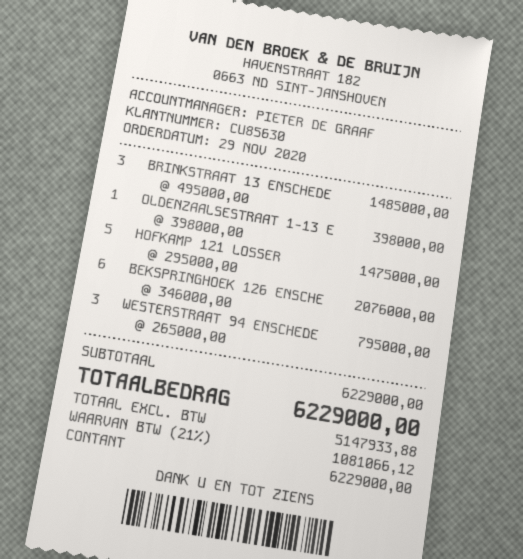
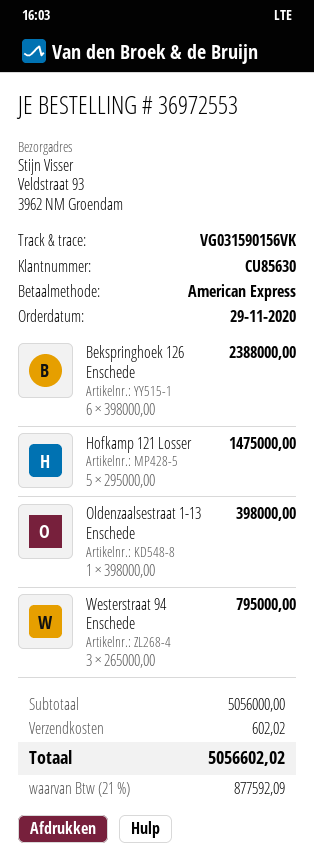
payment method: cash -> American Express
BRINKSTRAAT 13 ENSCHEDE: 3 x 495000.00 = 1485000.00 -> none
BEKSPRINGHOEK 126 ENSCHE: 6 x 346000.00 = 2076000.00 -> 6 x 398000.00 = 2388000.00
subtotal: 6229000.00 -> 5056000.00
shipping: none -> 602.02
tax: 21% = 1081066.12 -> 21% = 877592.09
total: 6229000.00 -> 5056602.02

